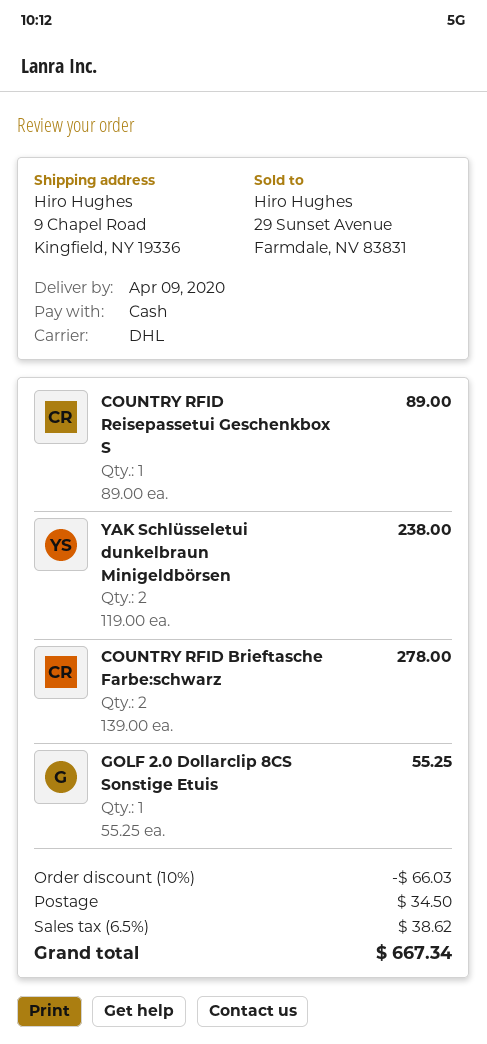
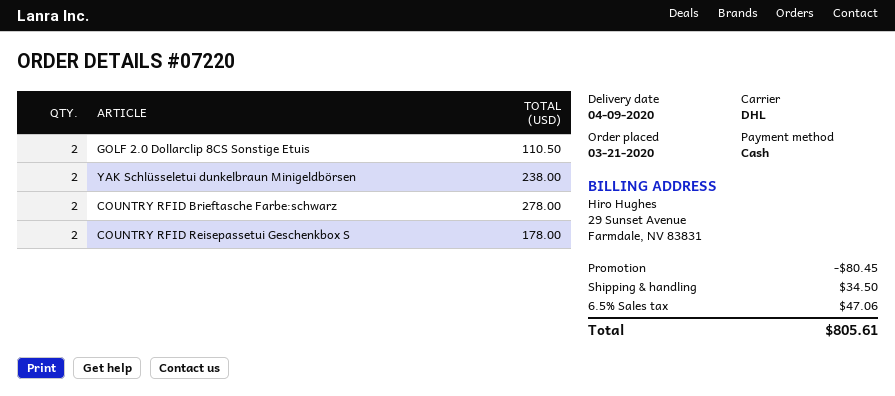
COUNTRY RFID Reisepassetui Geschenkbox S: 1 for 89.00 -> 2 for 178.00
GOLF 2.0 Dollarclip 8CS Sonstige Etuis: 1 for 55.25 -> 2 for 110.50
discount: 66.03 -> 80.45
tax: 6.5% = 38.62 -> 6.5% = 47.06
total: 667.34 -> 805.61

